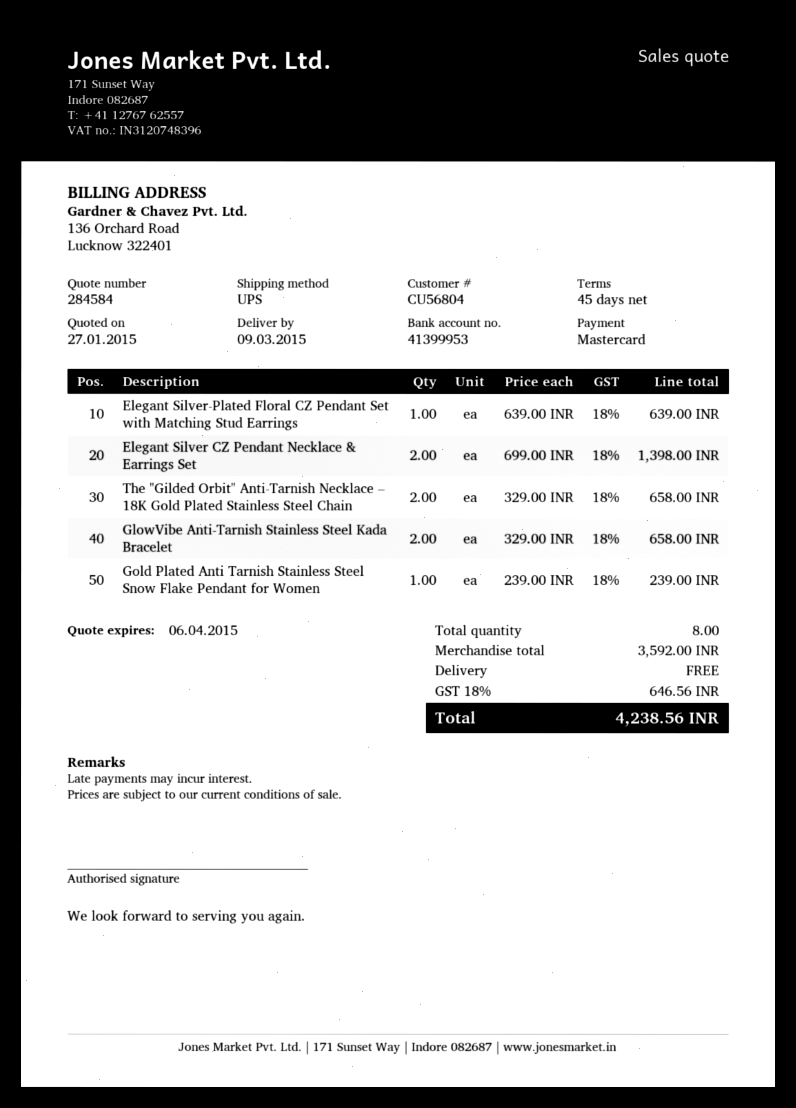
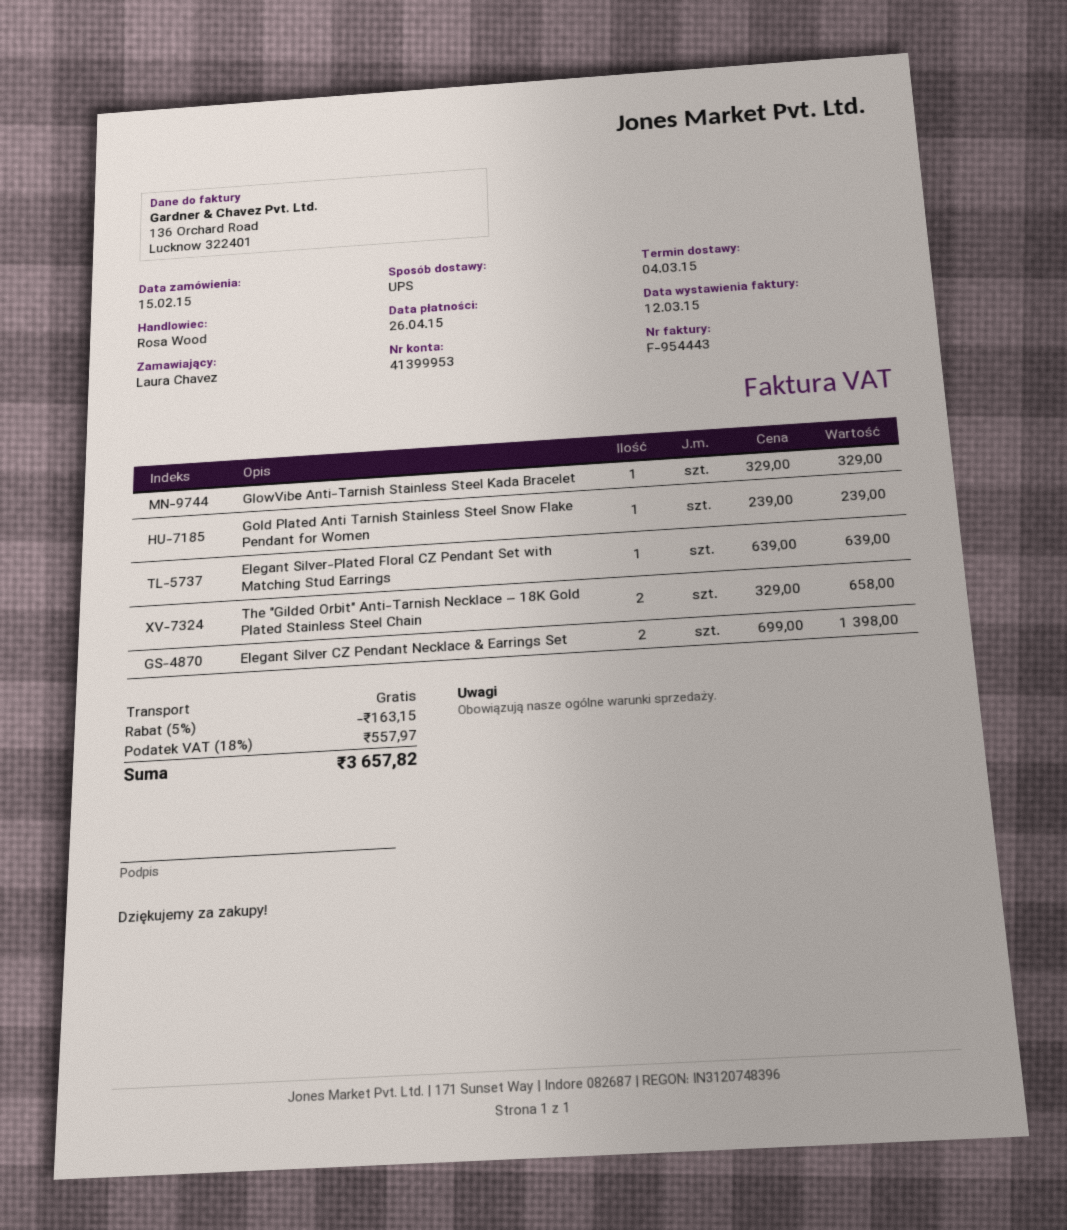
delivery date: 2015-03-09 -> 2015-03-04
GlowVibe Anti-Tarnish Stainless Steel Kada Bracelet: 2 x 329.00 = 658.00 -> 1 x 329.00 = 329.00
discount: none -> 5% = 163.15
tax: 18% = 646.56 -> 18% = 557.97
total: 4238.56 -> 3657.82

